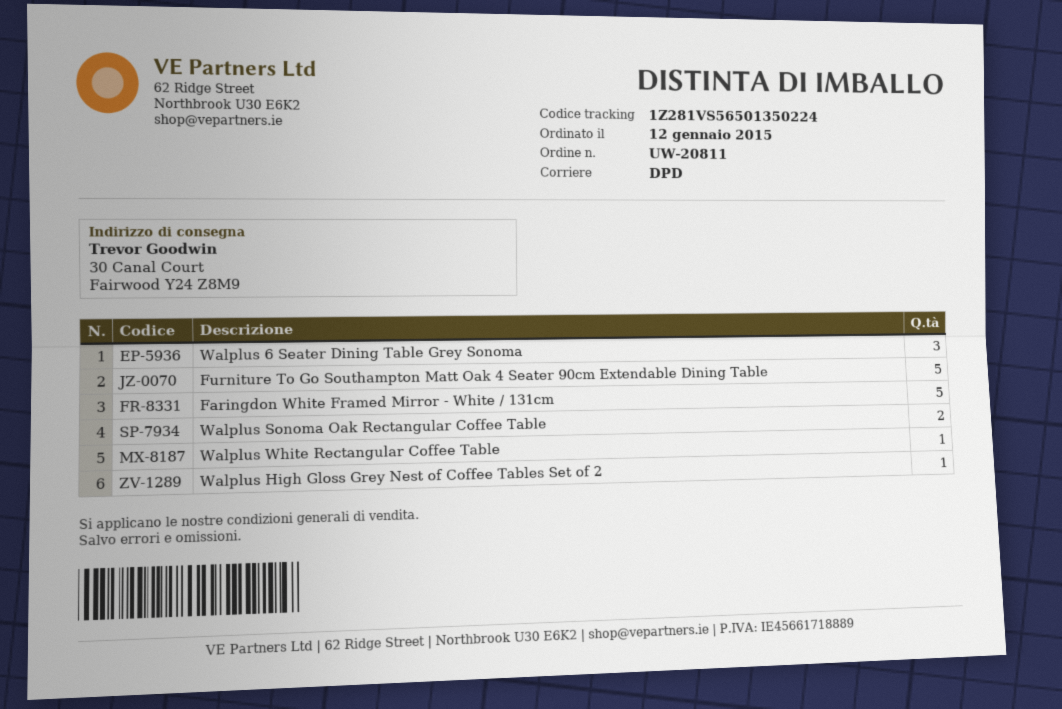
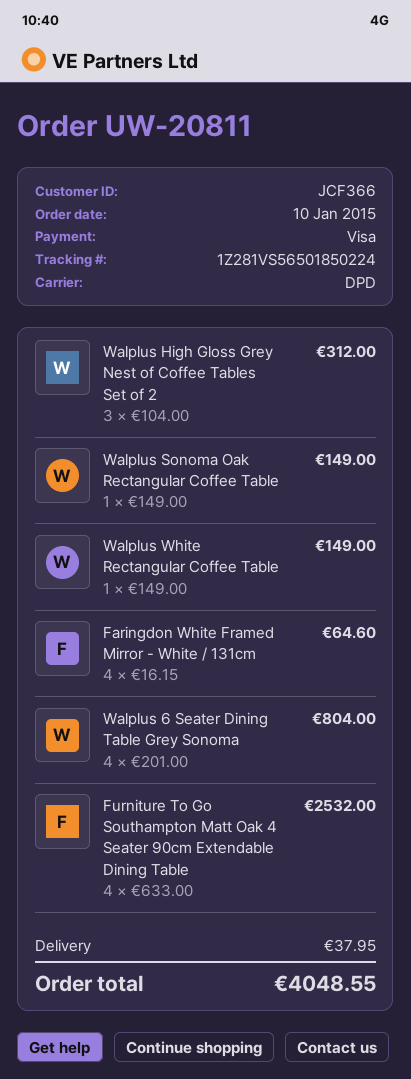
order date: 2015-01-12 -> 2015-01-10
tracking number: 1Z281VS56501350224 -> 1Z281VS56501850224
Walplus 6 Seater Dining Table Grey Sonoma: 3 -> 4
Furniture To Go Southampton Matt Oak 4 Seater 90cm Extendable Dining Table: 5 -> 4
Faringdon White Framed Mirror - White / 131cm: 5 -> 4
Walplus Sonoma Oak Rectangular Coffee Table: 2 -> 1
Walplus High Gloss Grey Nest of Coffee Tables Set of 2: 1 -> 3

